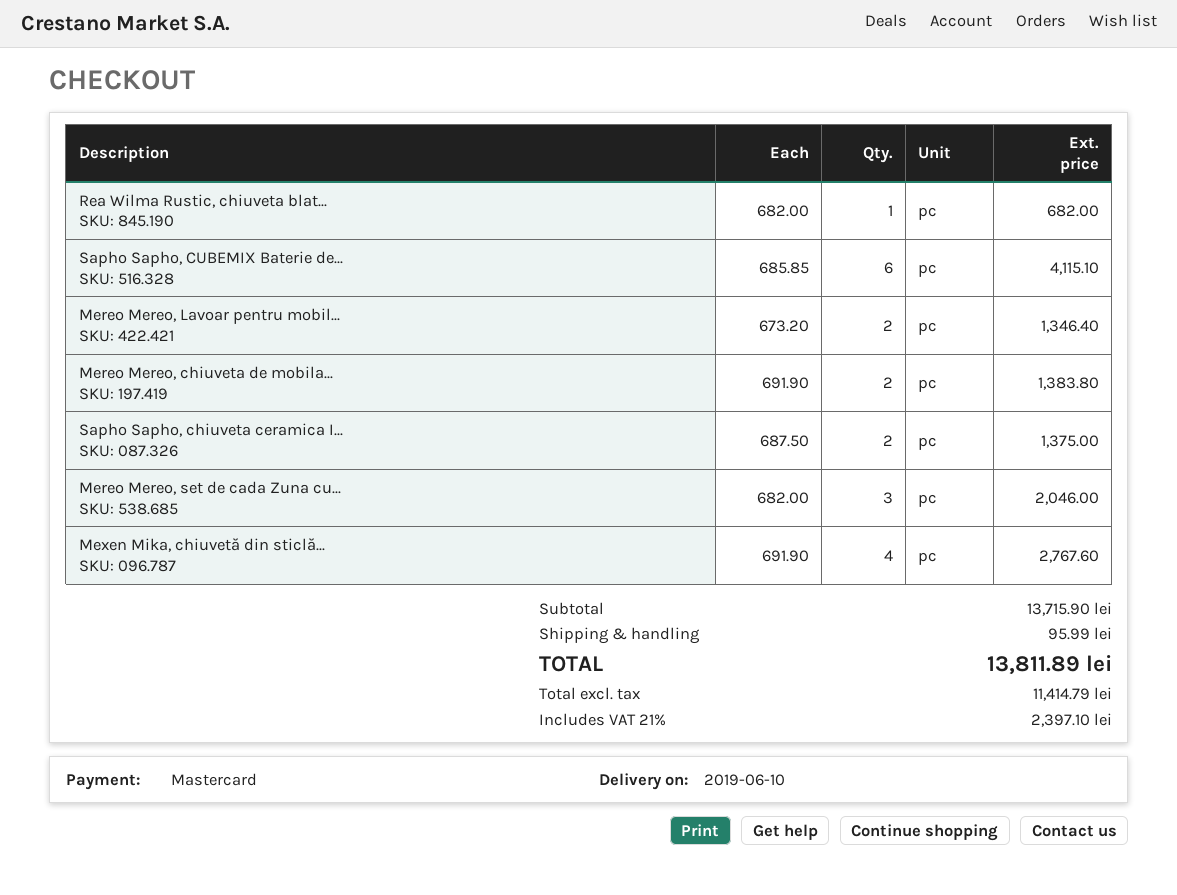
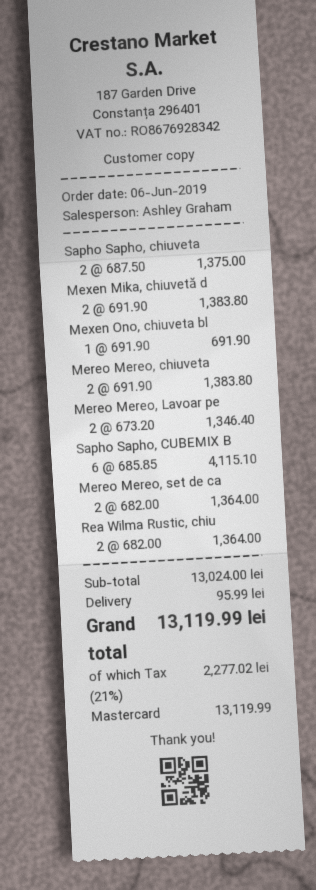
Rea Wilma Rustic, chiuveta blat...: 1 x 682.00 = 682.00 -> 2 x 682.00 = 1364.00
Mereo Mereo, set de cada Zuna cu...: 3 x 682.00 = 2046.00 -> 2 x 682.00 = 1364.00
Mexen Mika, chiuvetă din sticlă...: 4 x 691.90 = 2767.60 -> 2 x 691.90 = 1383.80
Mexen Ono, chiuveta bl: none -> 1 x 691.90 = 691.90
subtotal: 13715.90 -> 13024.00
tax: 21% = 2397.10 -> 21% = 2277.02
total: 13811.89 -> 13119.99

